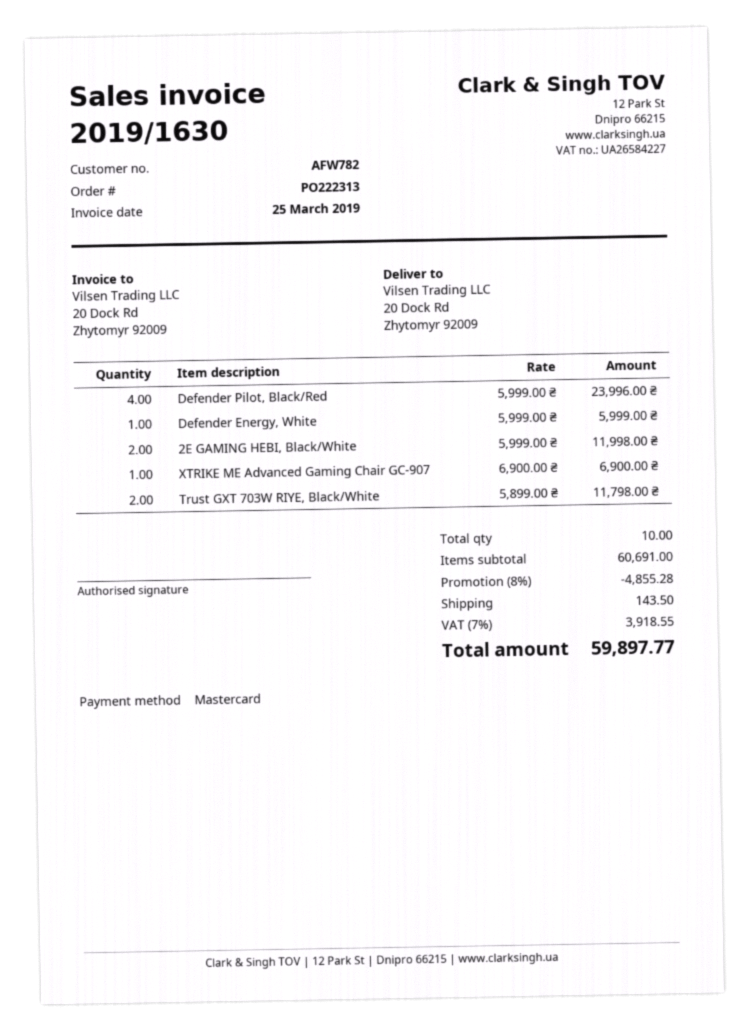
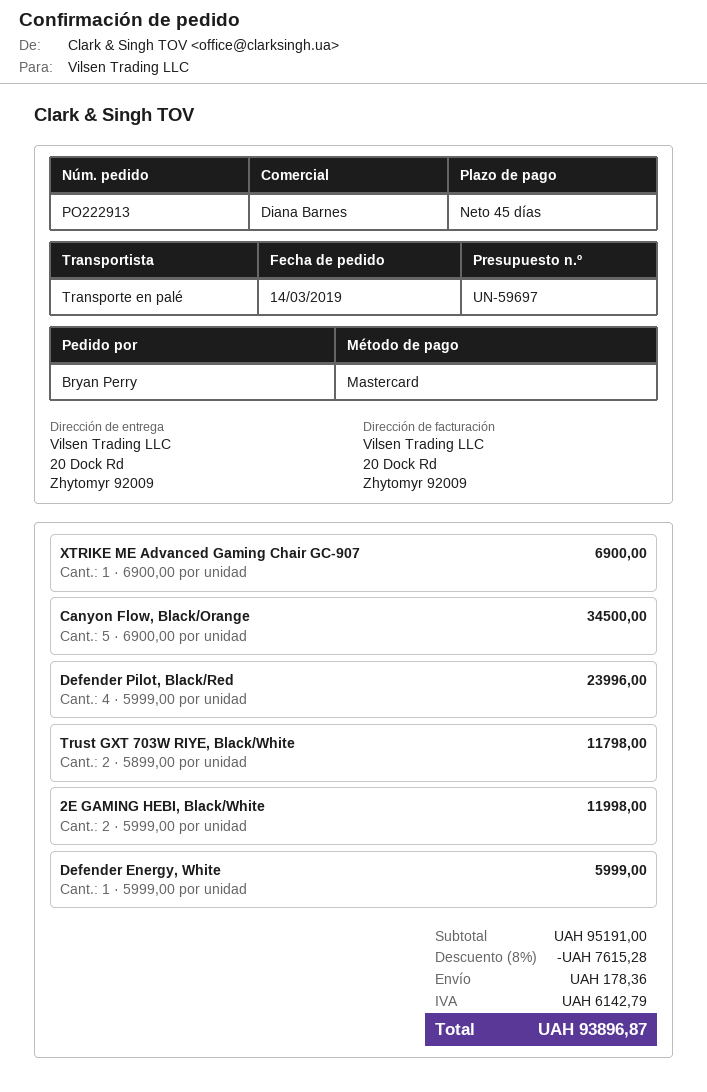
order number: PO222313 -> PO222913
Canyon Flow, Black/Orange: none -> 5 x 6900.00 = 34500.00
subtotal: 60691.00 -> 95191.00
discount: 8% = 4855.28 -> 8% = 7615.28
shipping: 143.50 -> 178.36
tax: 3918.55 -> 6142.79
total: 59897.77 -> 93896.87

